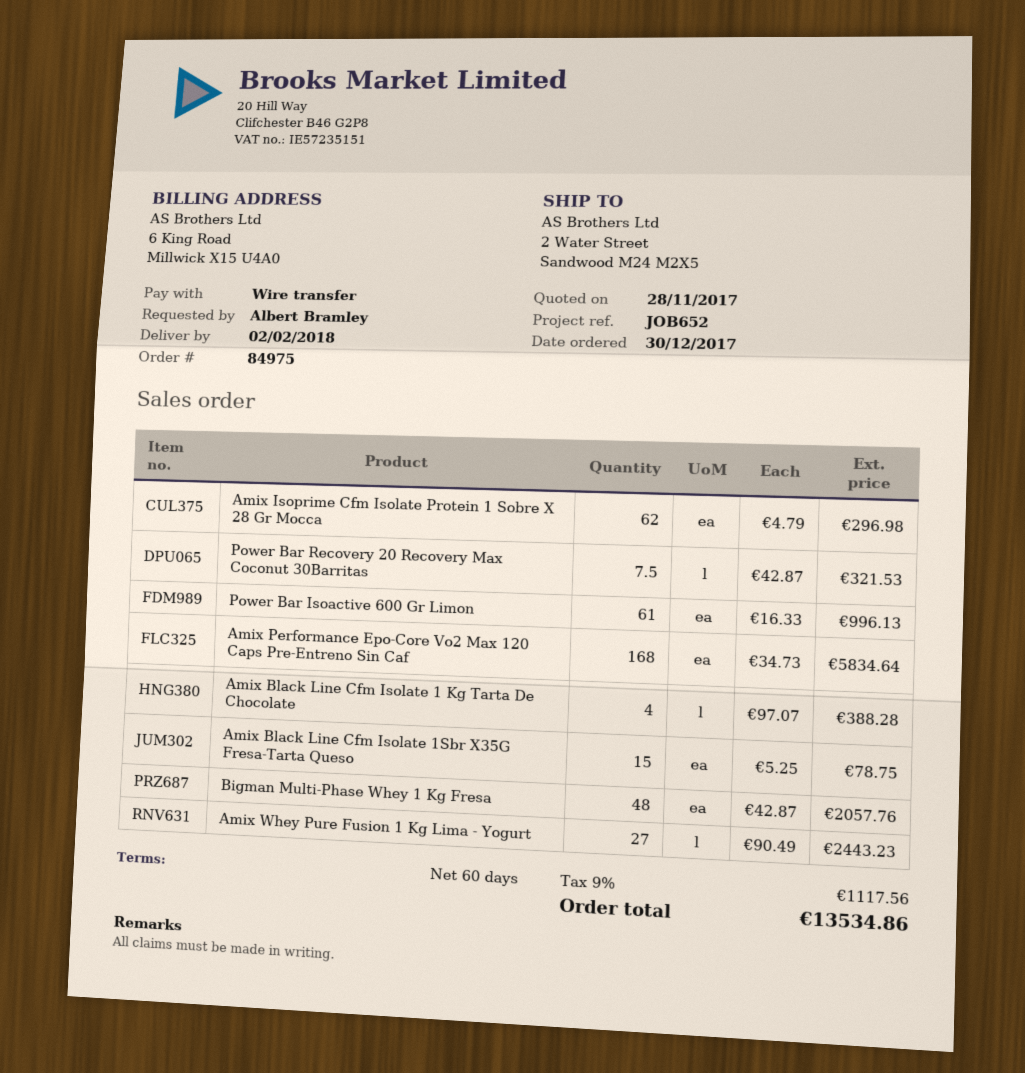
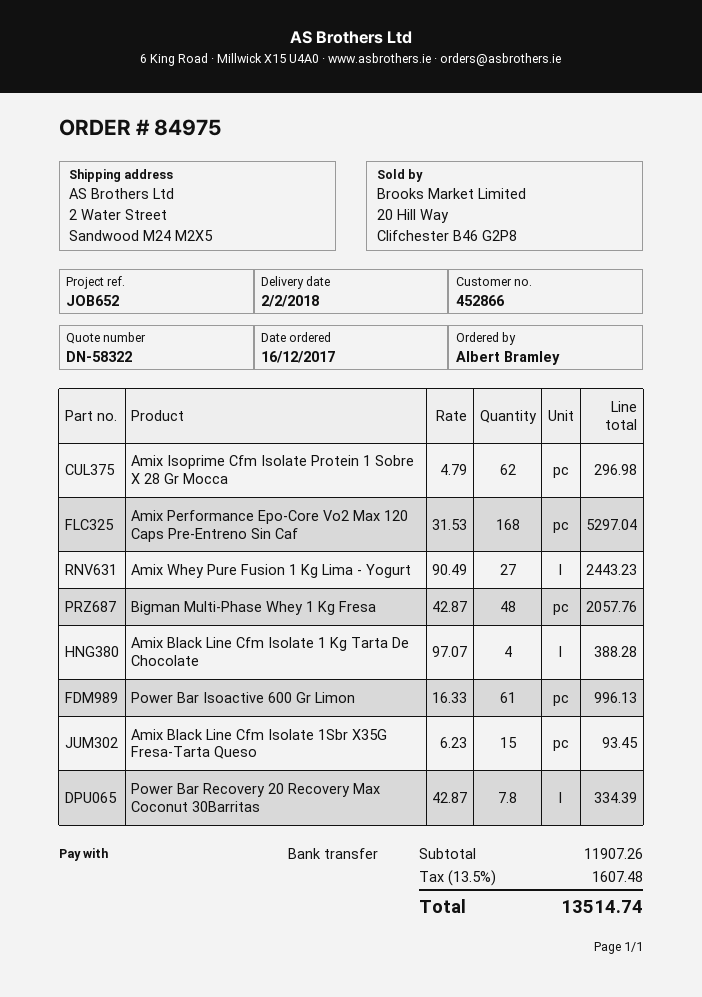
order date: 2017-12-30 -> 2017-12-16
Power Bar Recovery 20 Recovery Max Coconut 30Barritas: 7.5 x 42.87 = 321.53 -> 7.8 x 42.87 = 334.39
Amix Performance Epo-Core Vo2 Max 120 Caps Pre-Entreno Sin Caf: 168 x 34.73 = 5834.64 -> 168 x 31.53 = 5297.04
Amix Black Line Cfm Isolate 1Sbr X35G Fresa-Tarta Queso: 15 x 5.25 = 78.75 -> 15 x 6.23 = 93.45
tax: 9% = 1117.56 -> 13.5% = 1607.48
total: 13534.86 -> 13514.74

